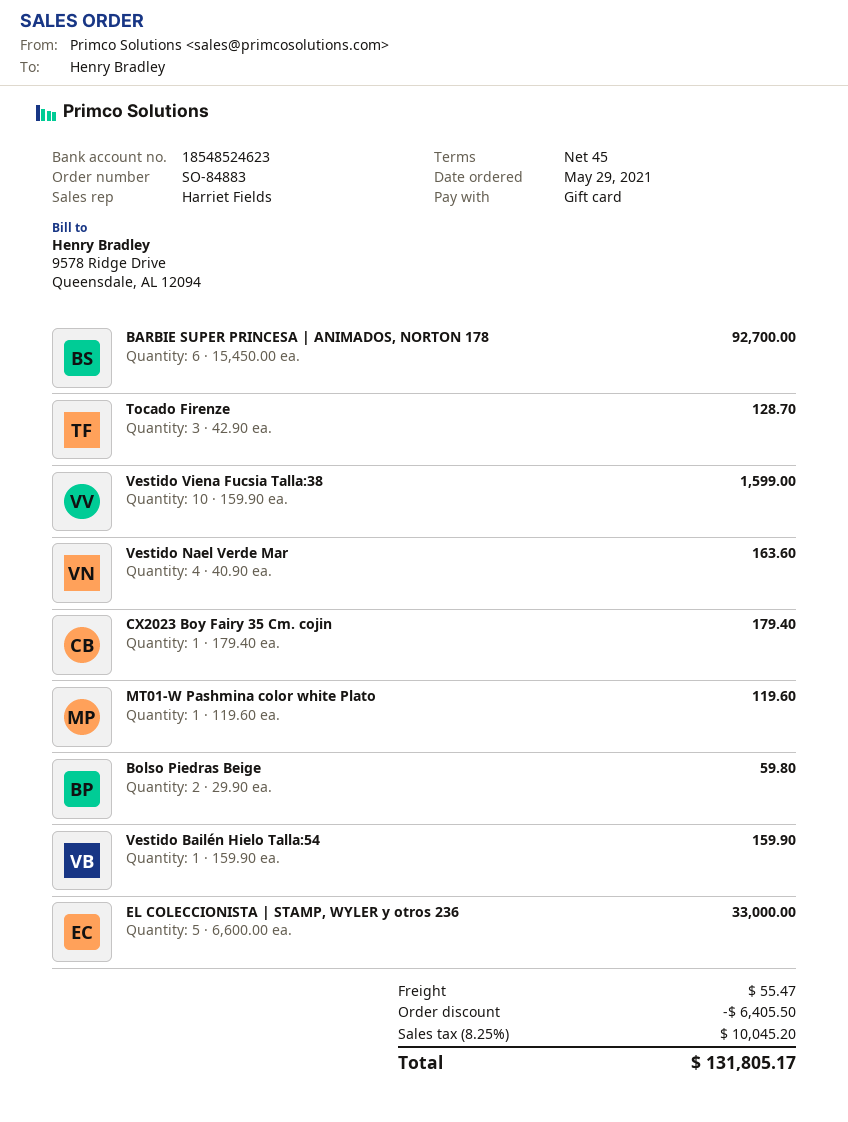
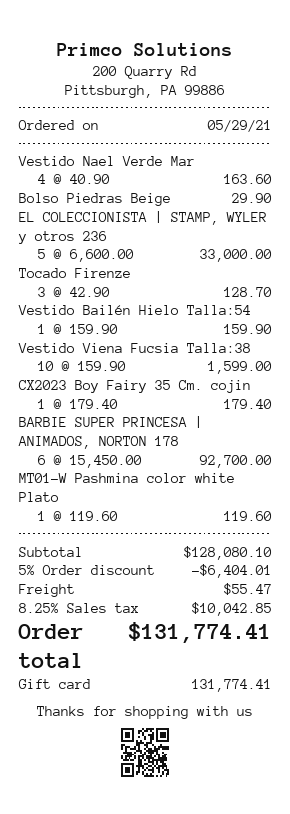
Bolso Piedras Beige: 2 x 29.90 = 59.80 -> 1 x 29.90 = 29.90
discount: 6405.50 -> 6404.01
tax: 8.25% = 10045.20 -> 8.25% = 10042.85
total: 131805.17 -> 131774.41

